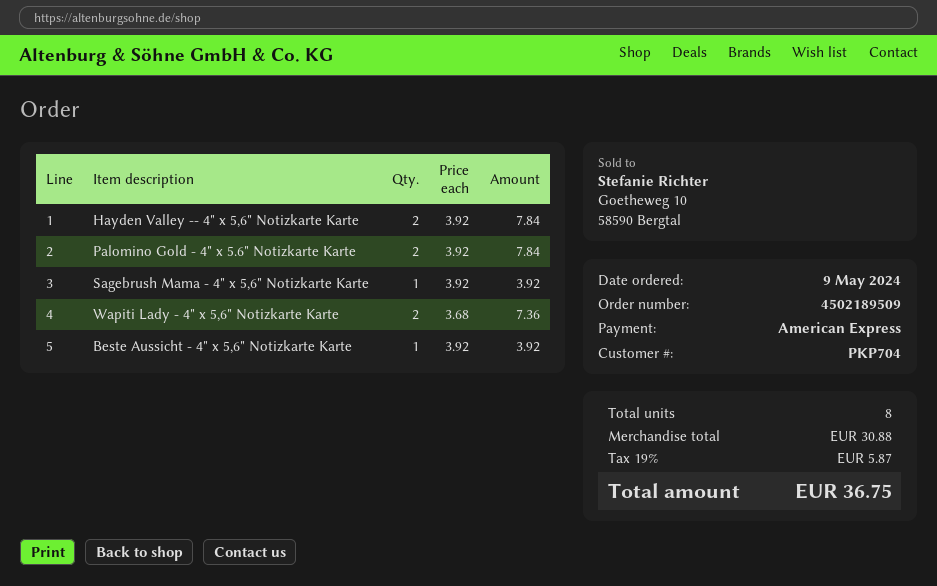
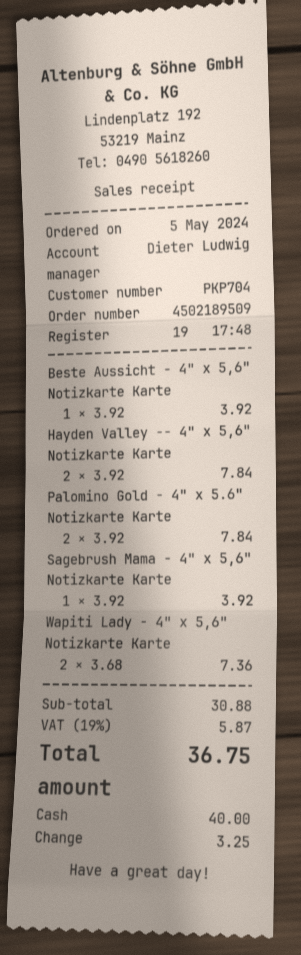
order date: 2024-05-09 -> 2024-05-05
payment method: American Express -> cash

